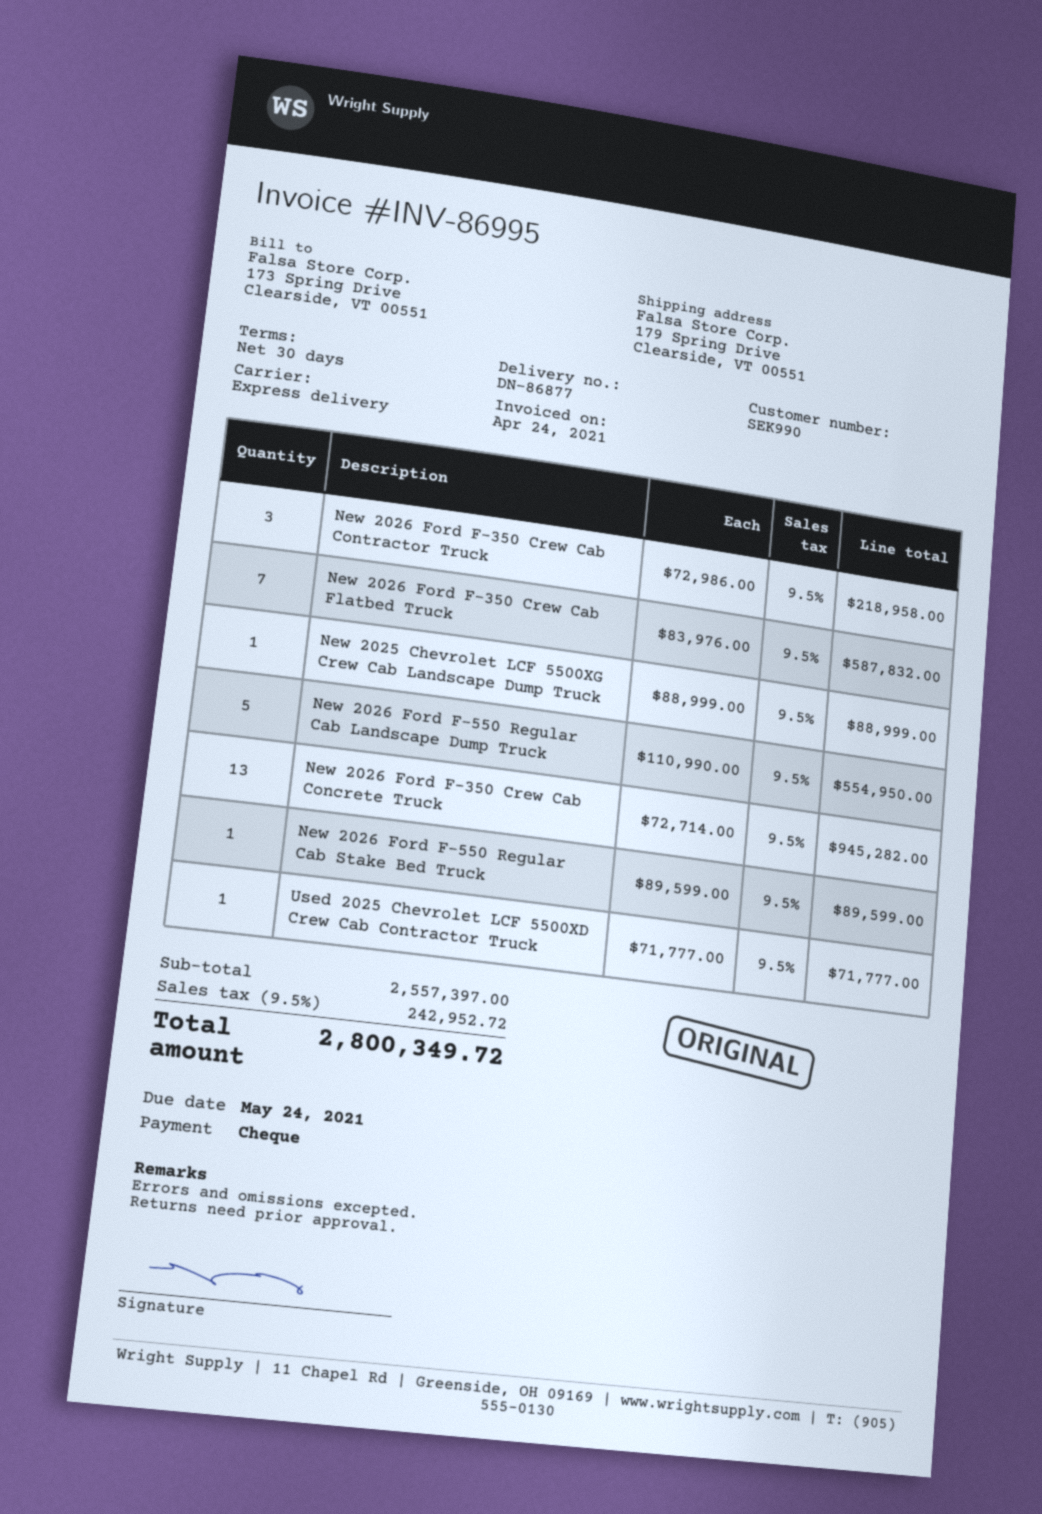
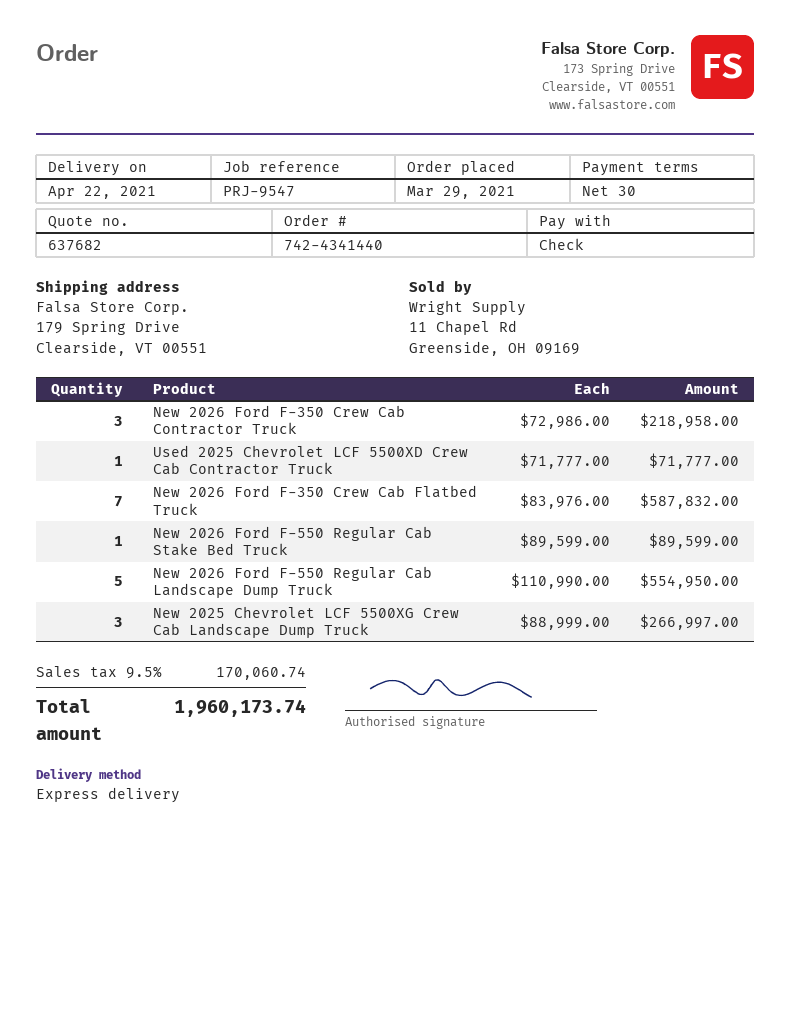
New 2025 Chevrolet LCF 5500XG Crew Cab Landscape Dump Truck: 1 x 88999.00 = 88999.00 -> 3 x 88999.00 = 266997.00
New 2026 Ford F-350 Crew Cab Concrete Truck: 13 x 72714.00 = 945282.00 -> none
tax: 9.5% = 242952.72 -> 9.5% = 170060.74
total: 2800349.72 -> 1960173.74

